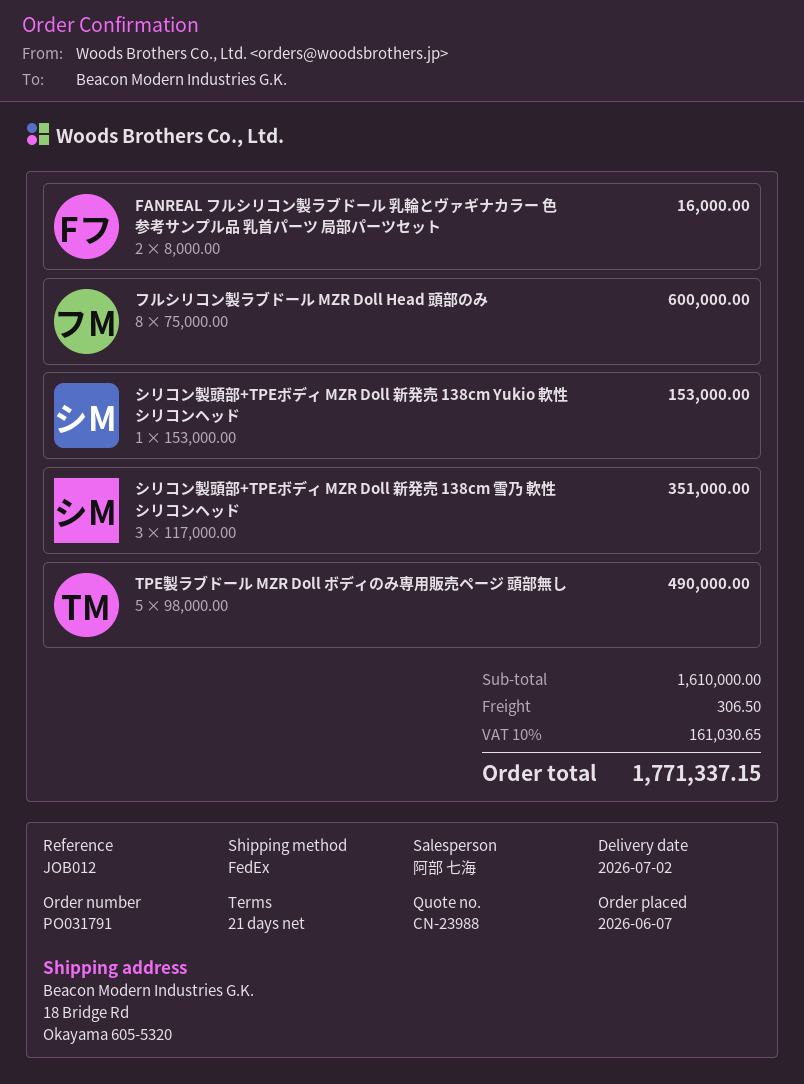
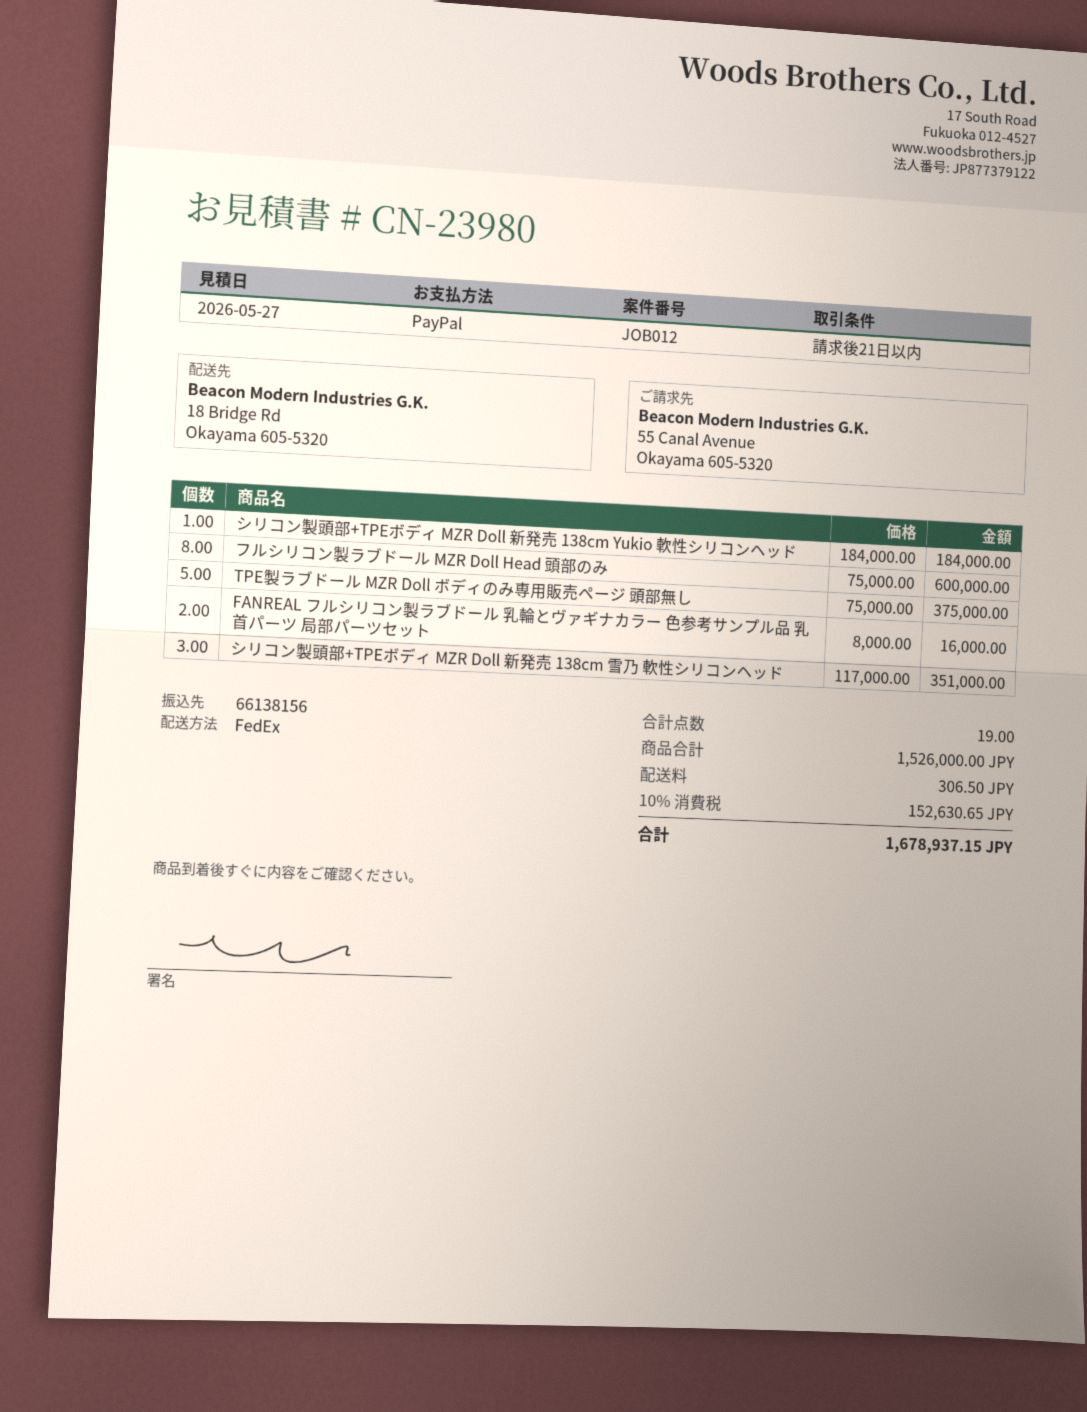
quote number: CN-23988 -> CN-23980
シリコン製頭部+TPEボディ MZR Doll 新発売 138cm Yukio 軟性シリコンヘッド: 1 x 153000.00 = 153000.00 -> 1 x 184000.00 = 184000.00
TPE製ラブドール MZR Doll ボディのみ専用販売ページ 頭部無し: 5 x 98000.00 = 490000.00 -> 5 x 75000.00 = 375000.00
subtotal: 1610000.00 -> 1526000.00
tax: 10% = 161030.65 -> 10% = 152630.65
total: 1771337.15 -> 1678937.15

